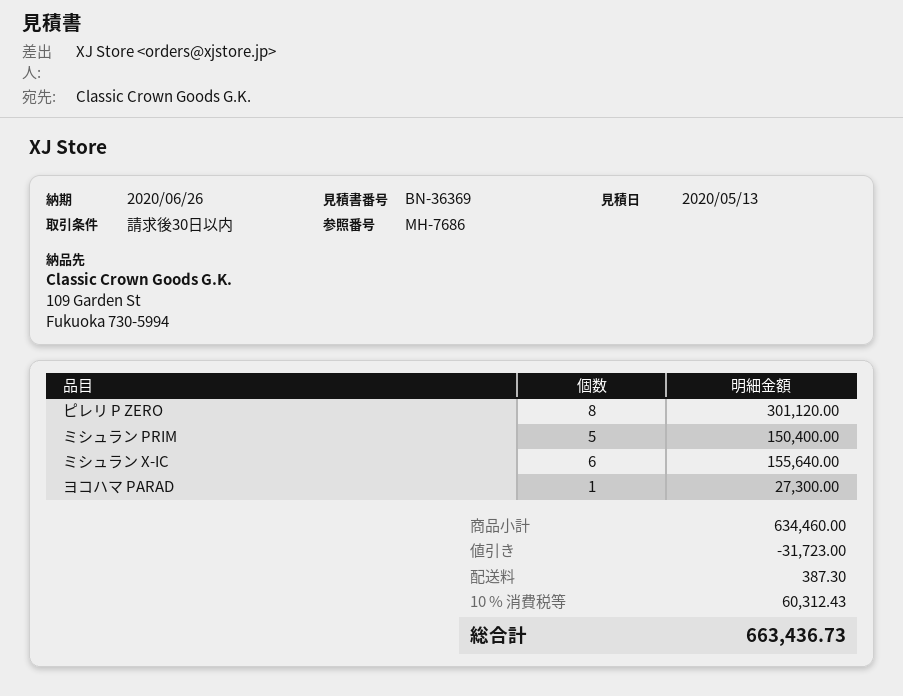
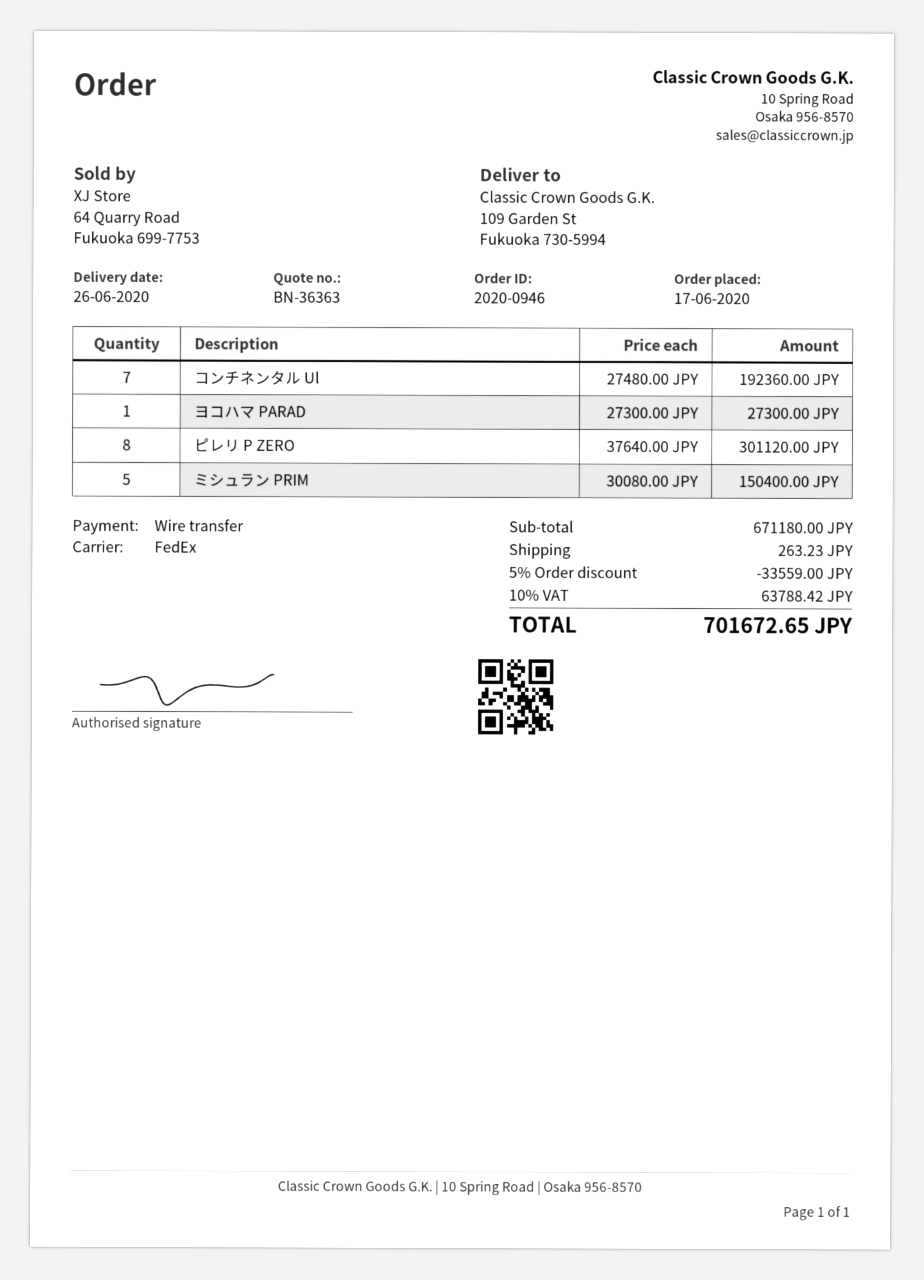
quote number: BN-36369 -> BN-36363
ミシュラン X-IC: 6 for 155640.00 -> none
コンチネンタル Ul: none -> 7 for 192360.00
subtotal: 634460.00 -> 671180.00
discount: 31723.00 -> 33559.00
shipping: 387.30 -> 263.23
tax: 10% = 60312.43 -> 10% = 63788.42
total: 663436.73 -> 701672.65

